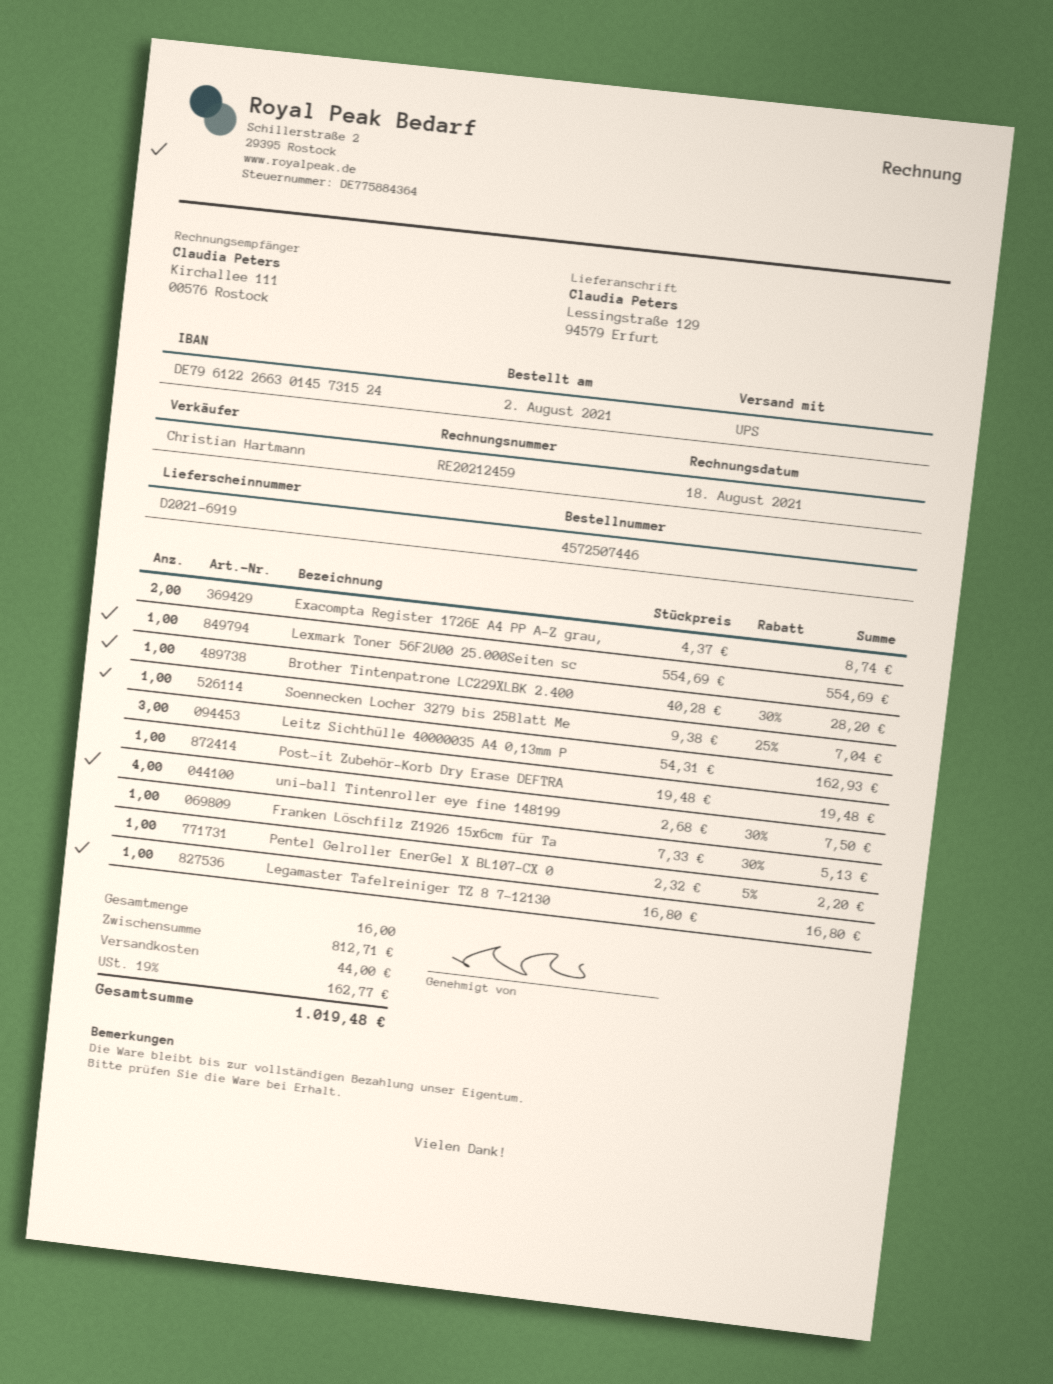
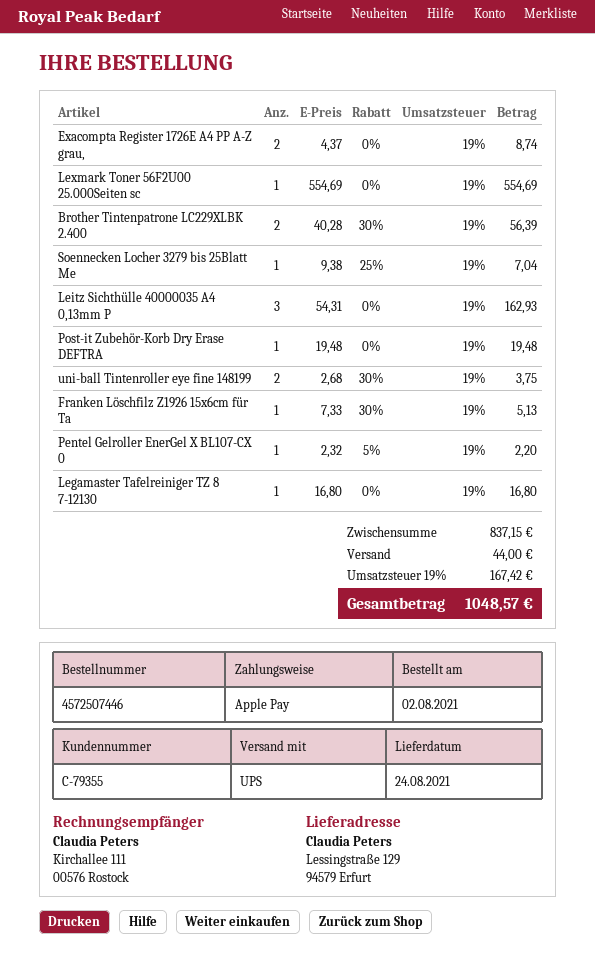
Brother Tintenpatrone LC229XLBK 2.400: 1 x 40.28 - 30% = 28.20 -> 2 x 40.28 - 30% = 56.39
uni-ball Tintenroller eye fine 148199: 4 x 2.68 - 30% = 7.50 -> 2 x 2.68 - 30% = 3.75
subtotal: 812.71 -> 837.15
tax: 19% = 162.77 -> 19% = 167.42
total: 1019.48 -> 1048.57

